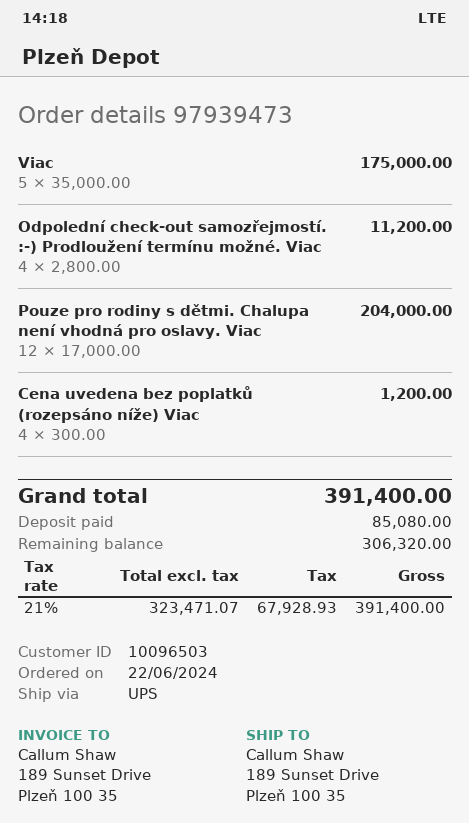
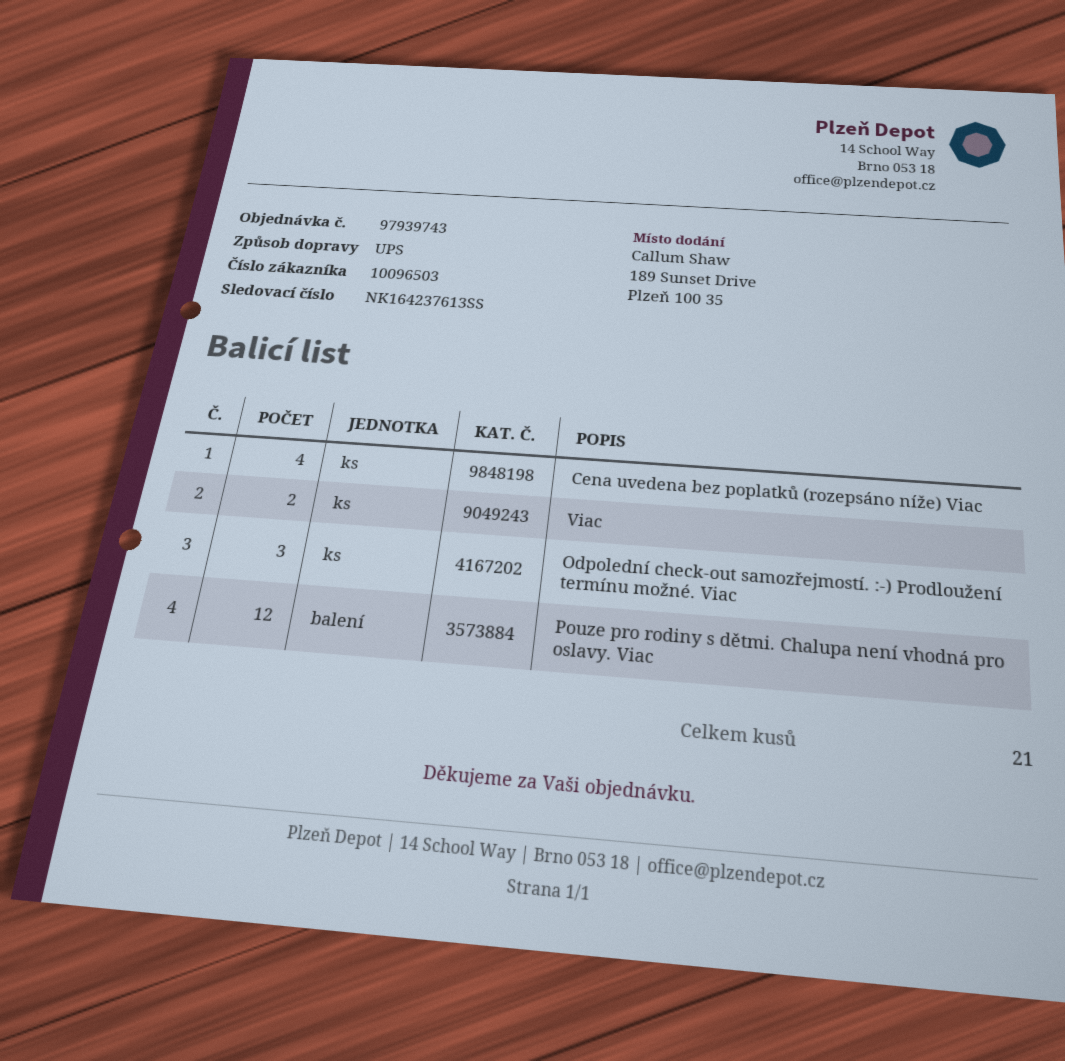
order number: 97939473 -> 97939743
Viac: 5 -> 2
Odpolední check-out samozřejmostí. :-) Prodloužení termínu možné. Viac: 4 -> 3

